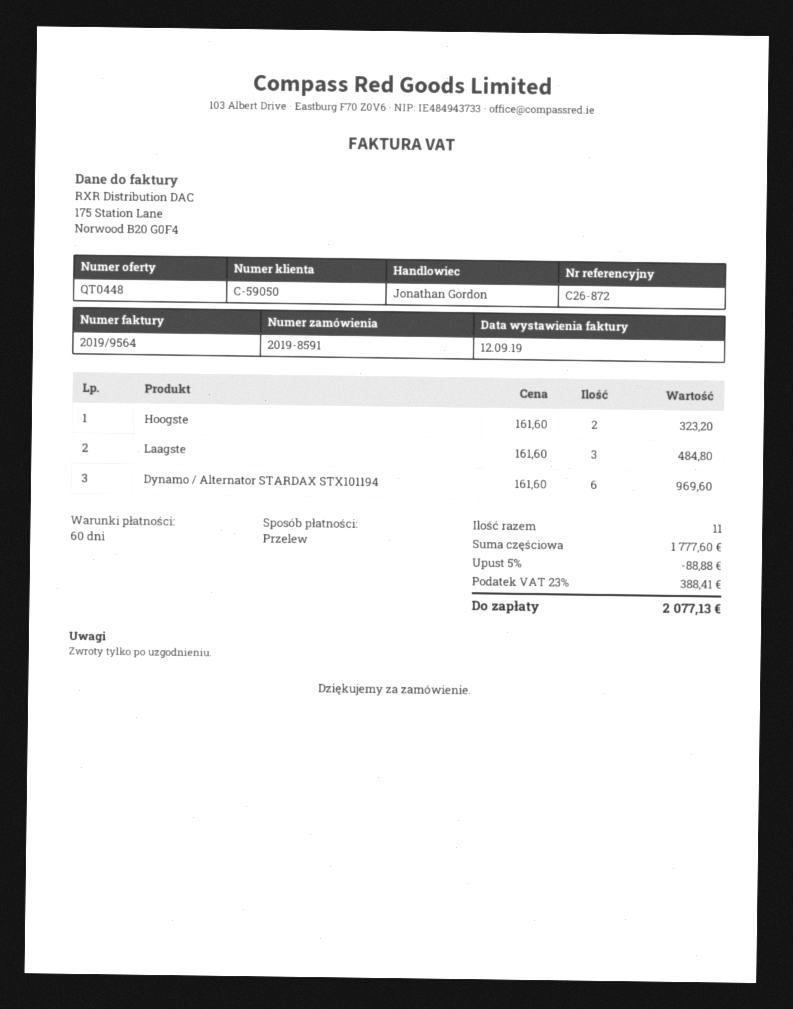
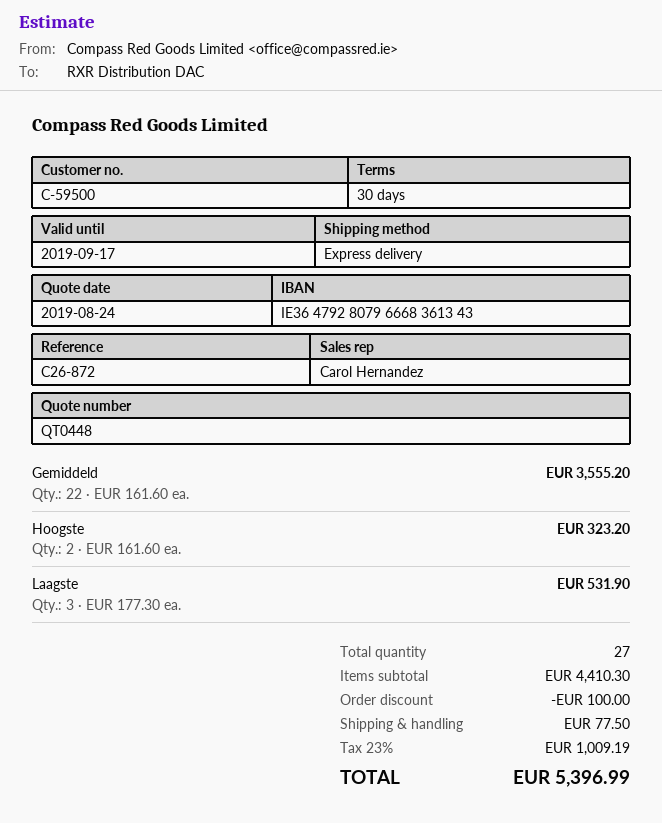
payment terms: 60 days -> 30 days
customer number: C-59050 -> C-59500
sales rep: Jonathan Gordon -> Carol Hernandez
Laagste: 3 x 161.60 = 484.80 -> 3 x 177.30 = 531.90
Dynamo / Alternator STARDAX STX101194: 6 x 161.60 = 969.60 -> none
Gemiddeld: none -> 22 x 161.60 = 3555.20
total quantity: 11 -> 27
subtotal: 1777.60 -> 4410.30
discount: 88.88 -> 100.00
shipping: none -> 77.50
tax: 23% = 388.41 -> 23% = 1009.19
total: 2077.13 -> 5396.99

